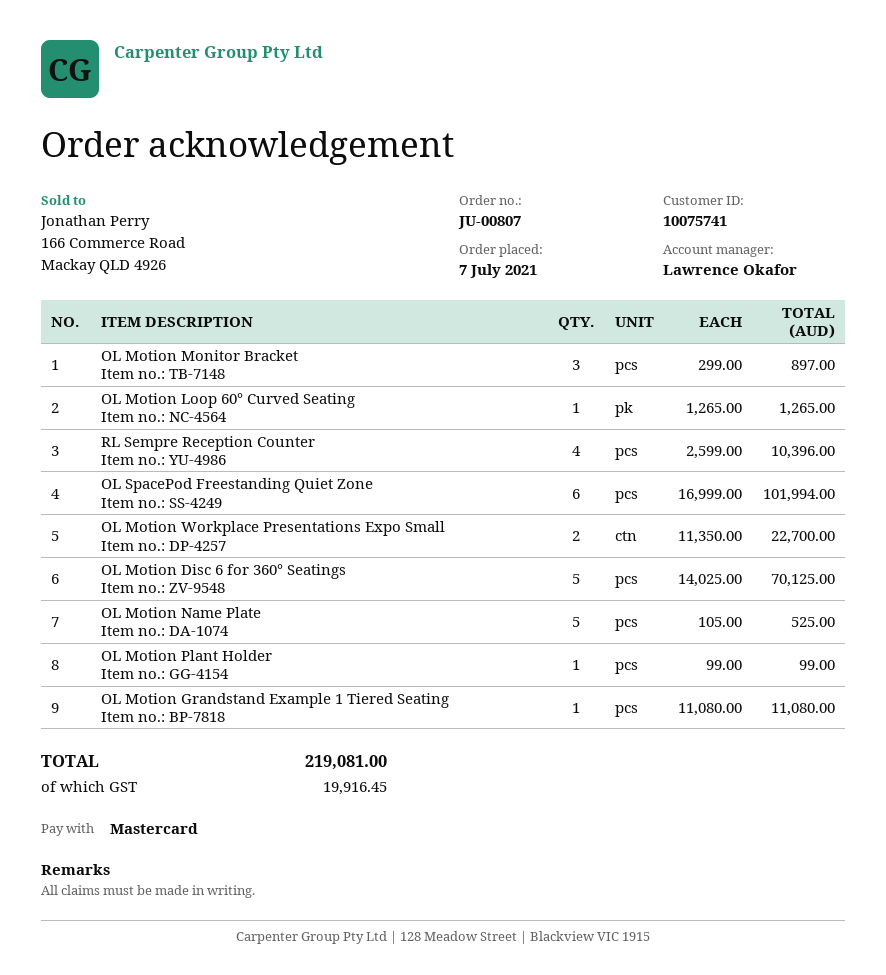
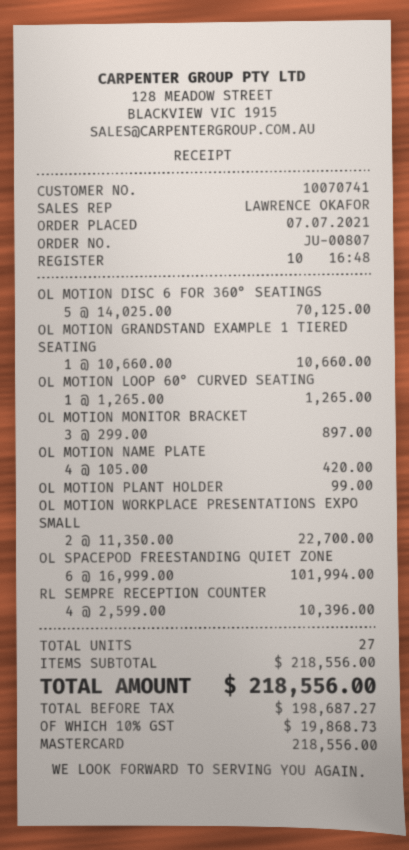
customer number: 10075741 -> 10070741
OL Motion Name Plate: 5 x 105.00 = 525.00 -> 4 x 105.00 = 420.00
OL Motion Grandstand Example 1 Tiered Seating: 1 x 11080.00 = 11080.00 -> 1 x 10660.00 = 10660.00
tax: 19916.45 -> 19868.73
total: 219081.00 -> 218556.00

